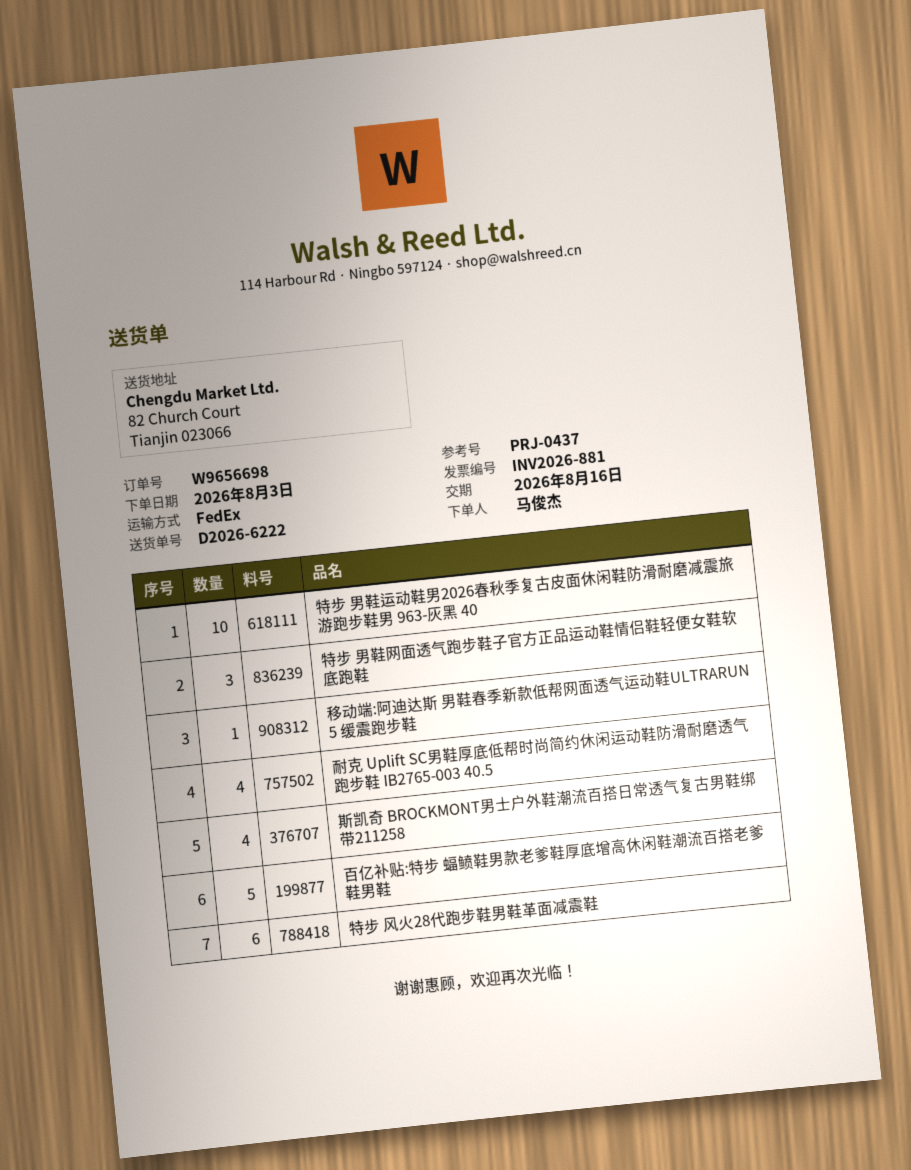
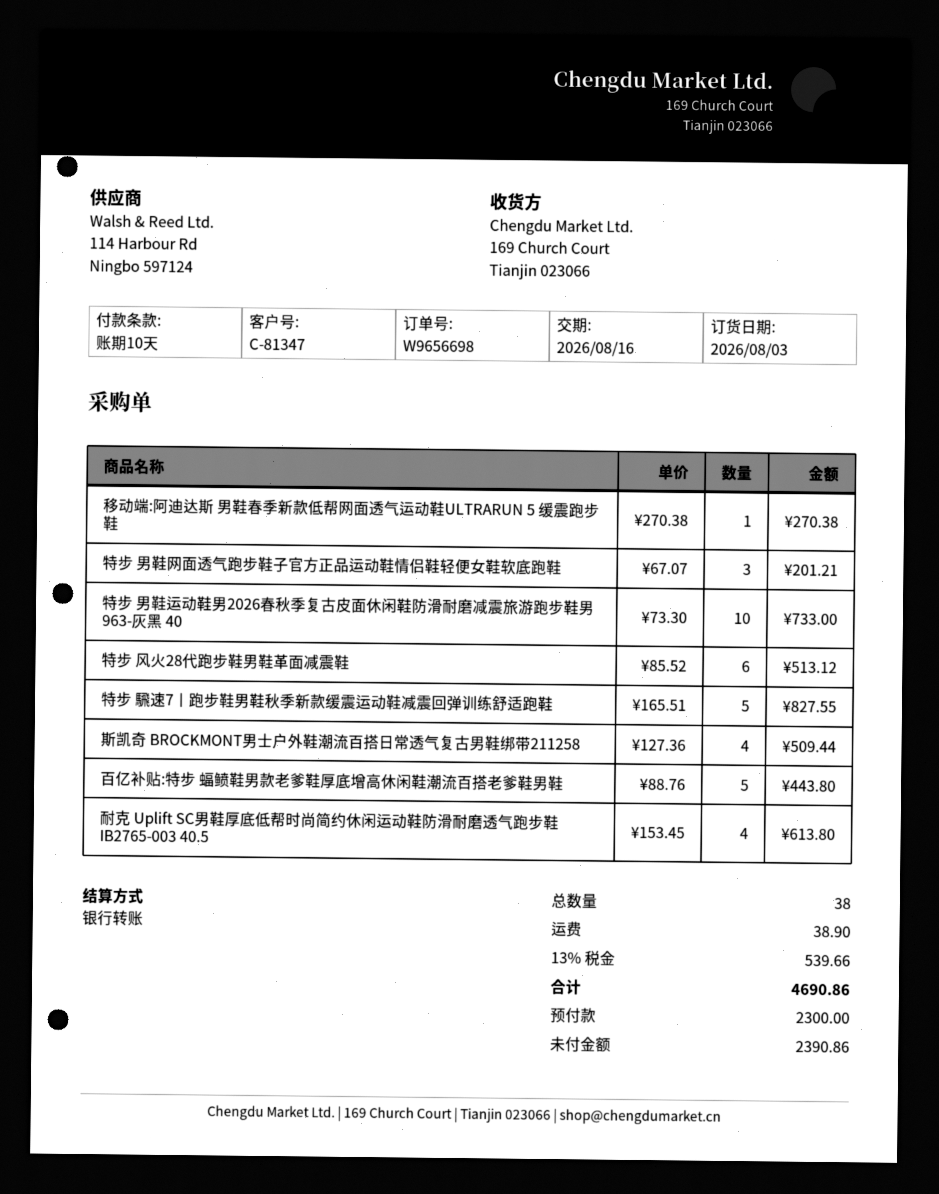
ship to: 82 Church Court, Tianjin 023066 -> 169 Church Court, Tianjin 023066
特步 騛速7丨跑步鞋男鞋秋季新款缓震运动鞋减震回弹训练舒适跑鞋: none -> 5

